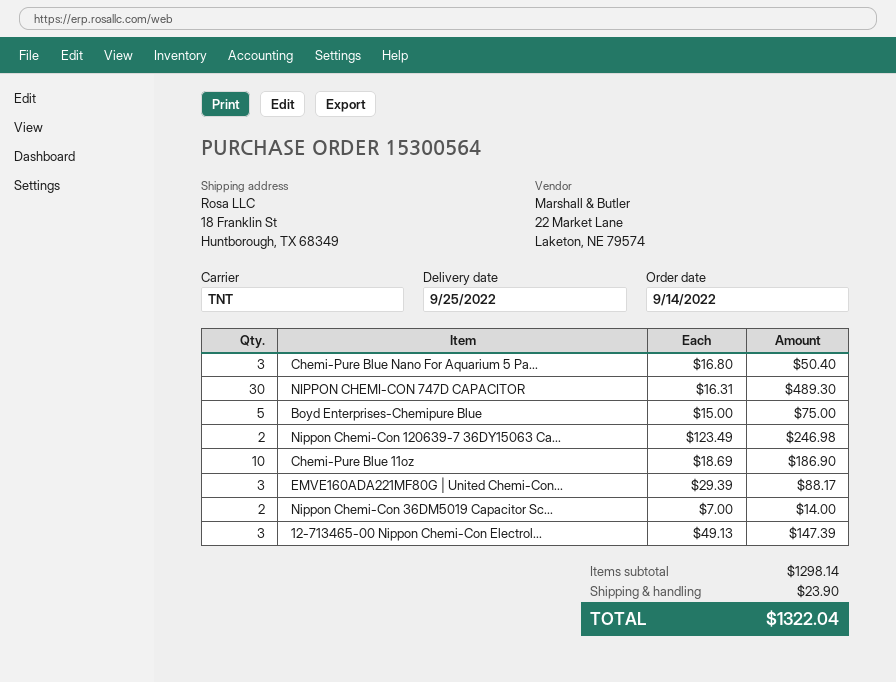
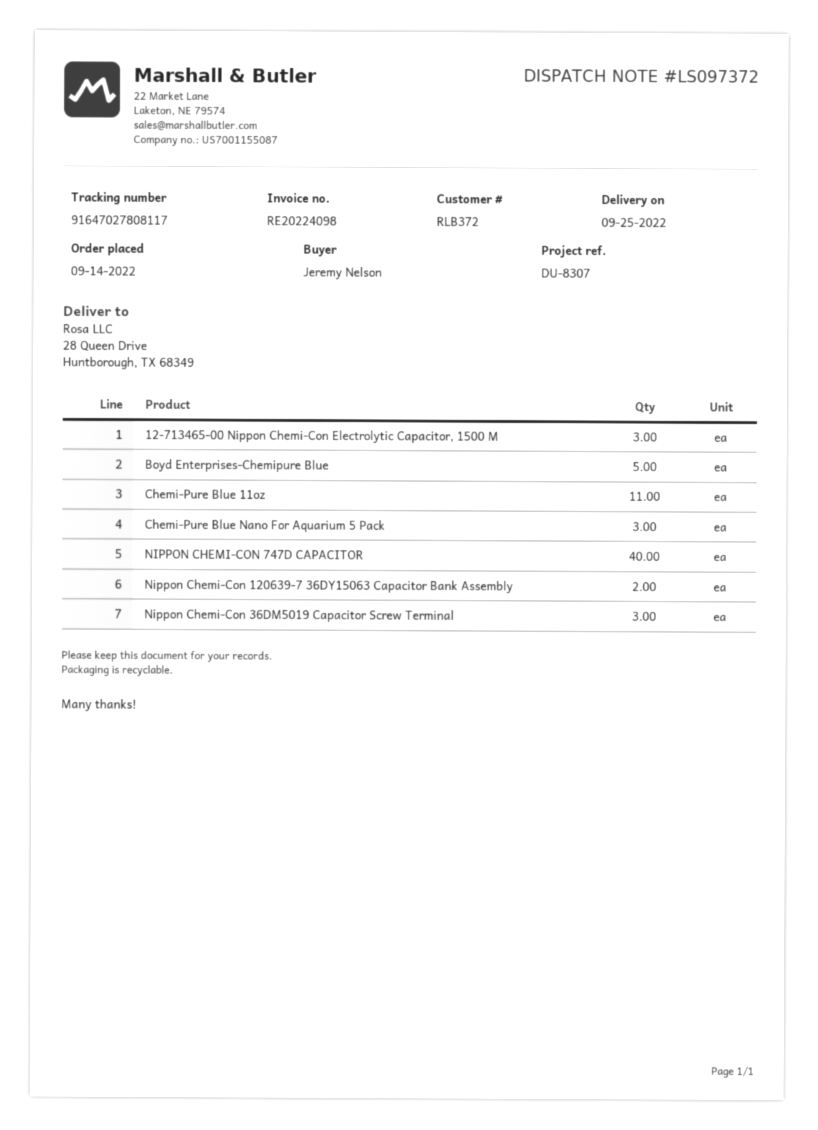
ship to: 18 Franklin St, Huntborough, TX 68349 -> 28 Queen Drive, Huntborough, TX 68349
NIPPON CHEMI-CON 747D CAPACITOR: 30 -> 40
Chemi-Pure Blue 11oz: 10 -> 11
EMVE160ADA221MF80G | United Chemi-Con...: 3 -> none
Nippon Chemi-Con 36DM5019 Capacitor Sc...: 2 -> 3

